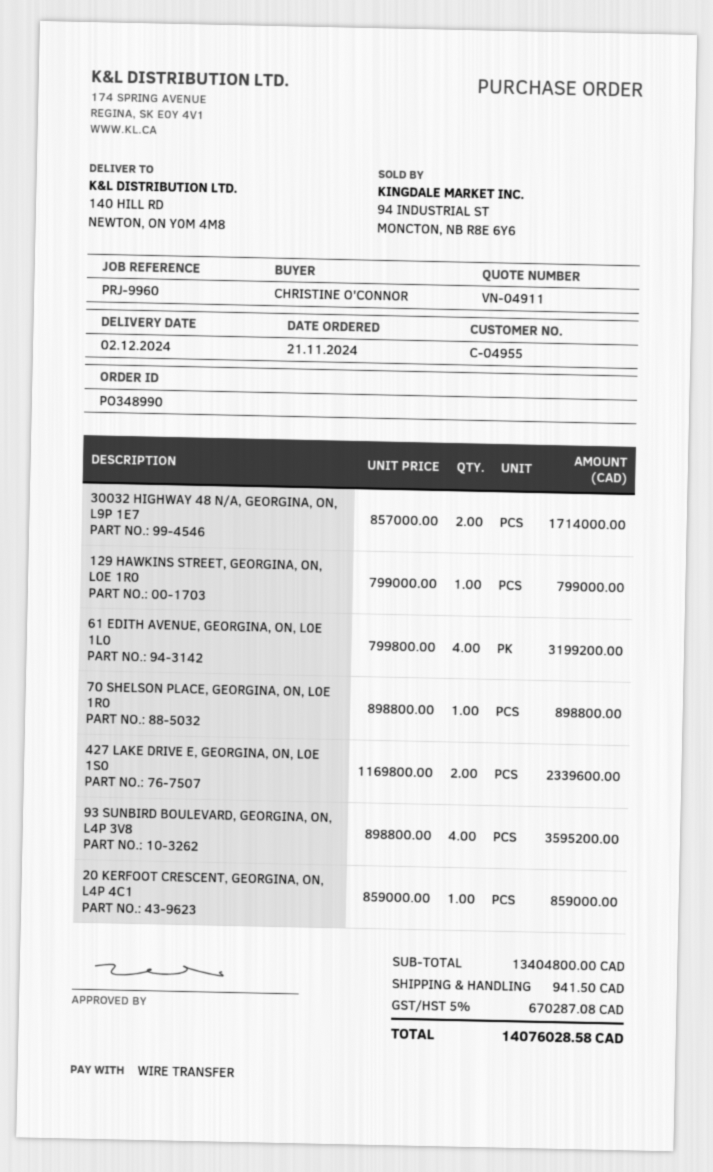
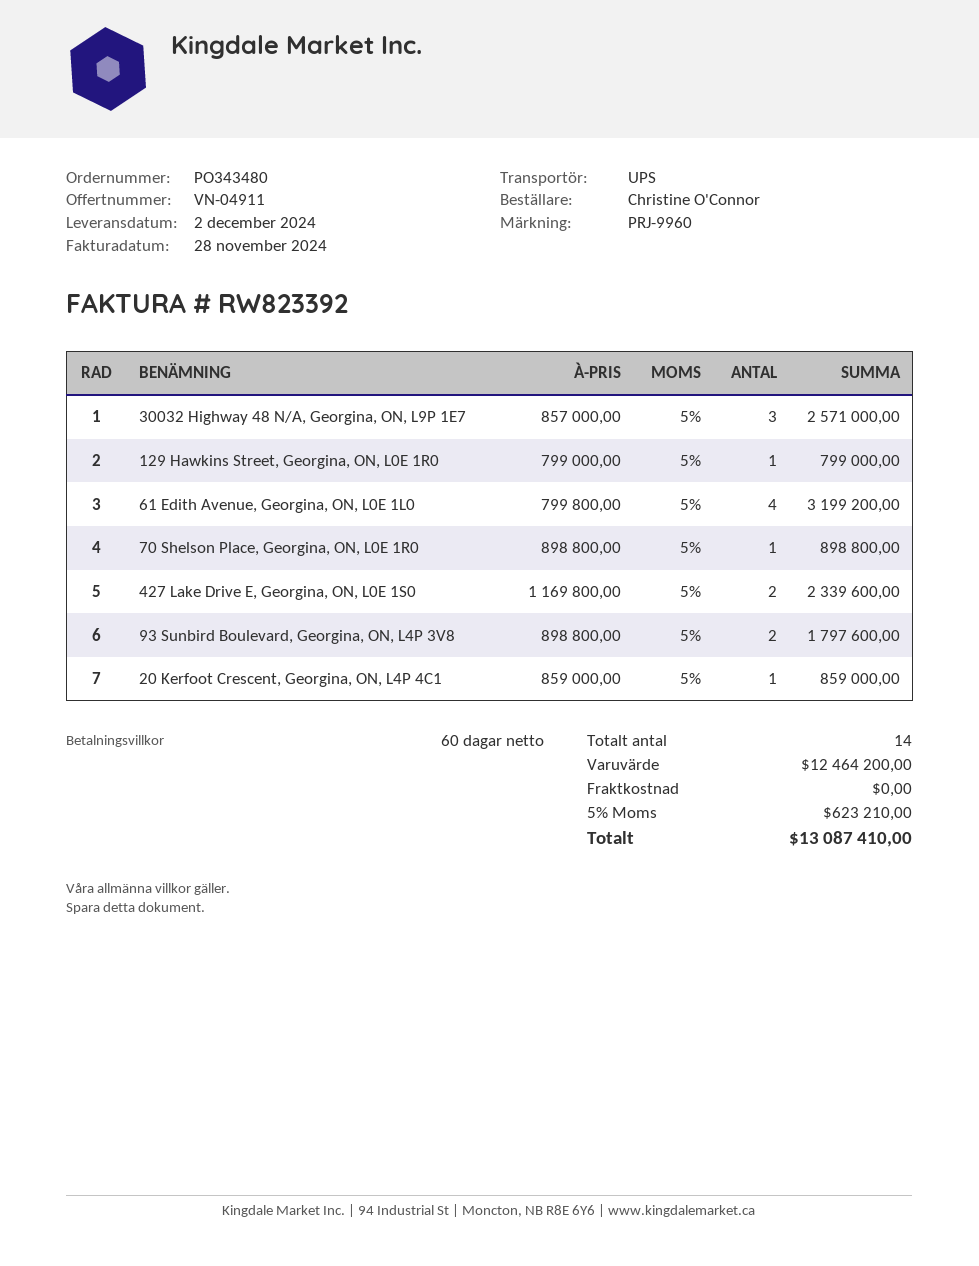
order number: PO348990 -> PO343480
30032 HIGHWAY 48 N/A, GEORGINA, ON, L9P 1E7: 2 x 857000.00 = 1714000.00 -> 3 x 857000.00 = 2571000.00
93 SUNBIRD BOULEVARD, GEORGINA, ON, L4P 3V8: 4 x 898800.00 = 3595200.00 -> 2 x 898800.00 = 1797600.00
subtotal: 13404800.00 -> 12464200.00
shipping: 941.50 -> 0.00
tax: 5% = 670287.08 -> 5% = 623210.00
total: 14076028.58 -> 13087410.00

